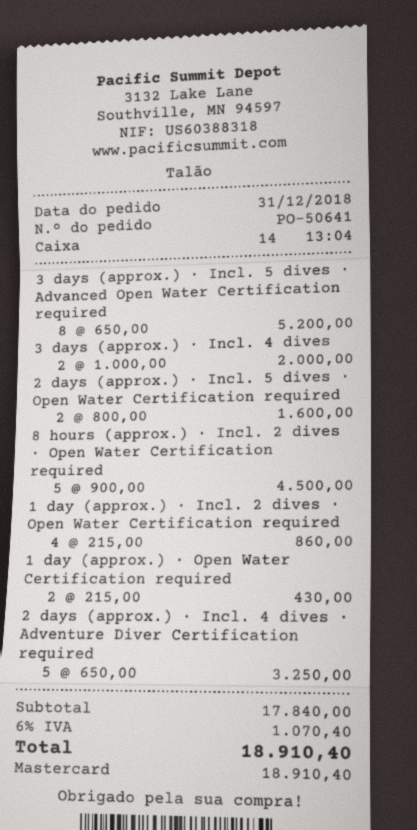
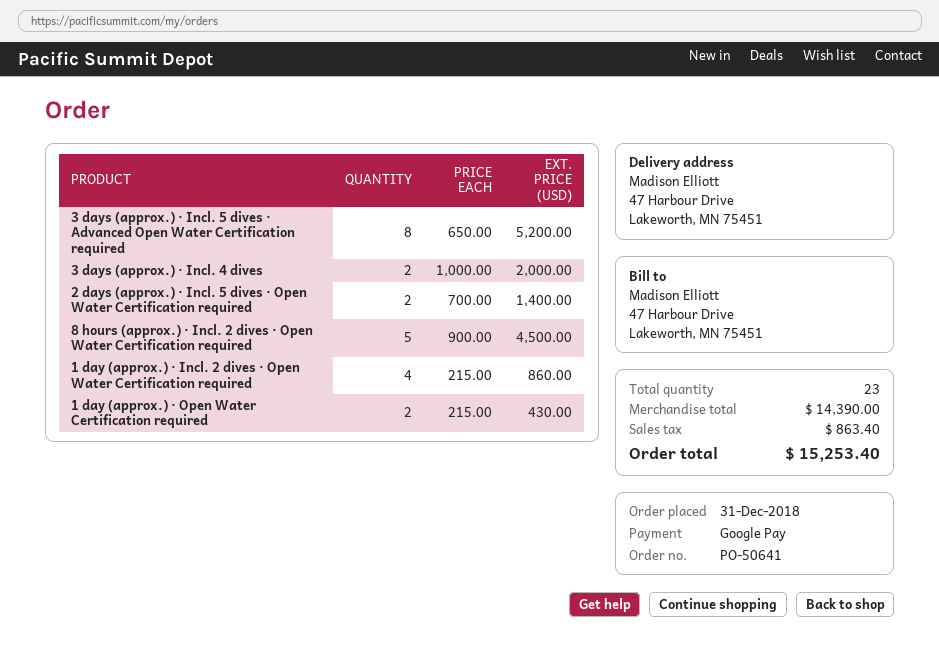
payment method: Mastercard -> Google Pay
2 days (approx.) · Incl. 5 dives · Open Water Certification required: 2 x 800.00 = 1600.00 -> 2 x 700.00 = 1400.00
2 days (approx.) · Incl. 4 dives · Adventure Diver Certification required: 5 x 650.00 = 3250.00 -> none
subtotal: 17840.00 -> 14390.00
tax: 1070.40 -> 863.40
total: 18910.40 -> 15253.40

